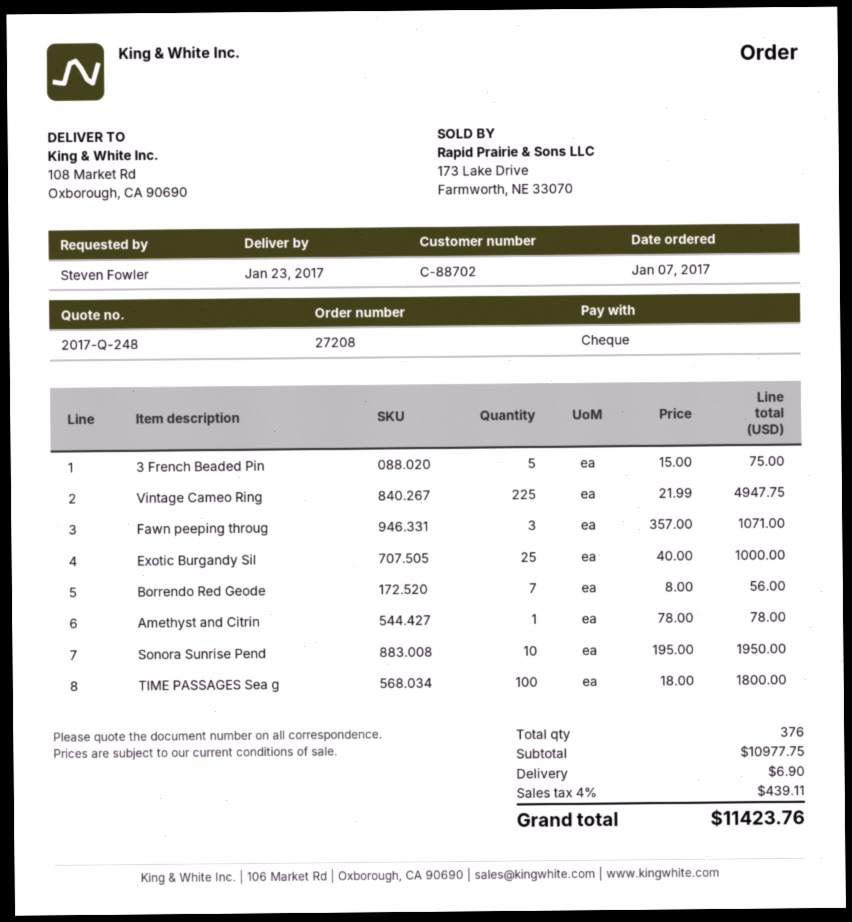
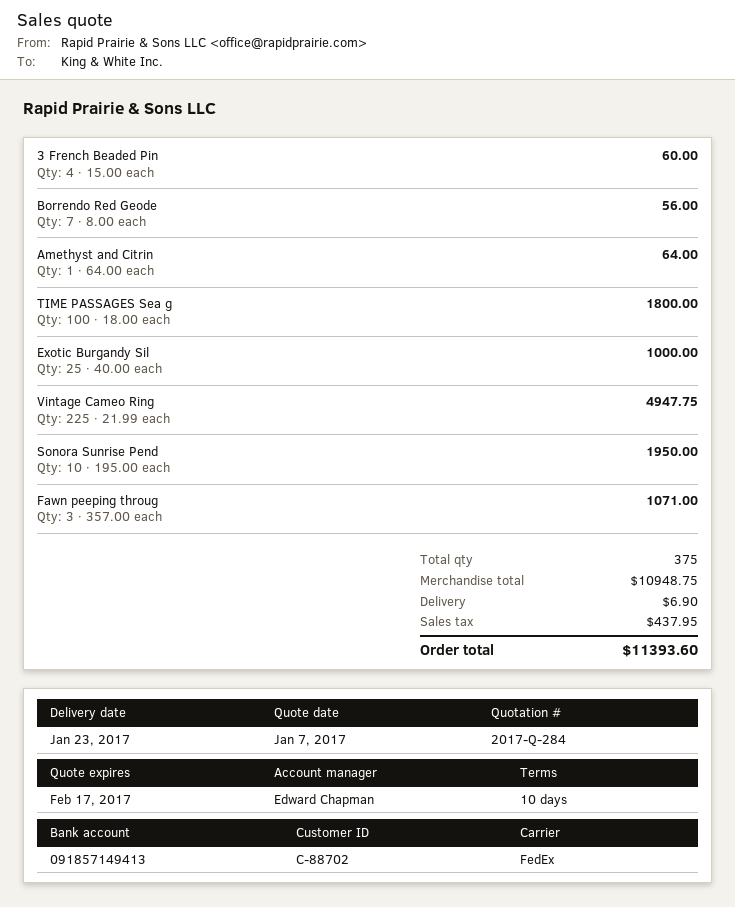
quote number: 2017-Q-248 -> 2017-Q-284
3 French Beaded Pin: 5 x 15.00 = 75.00 -> 4 x 15.00 = 60.00
Amethyst and Citrin: 1 x 78.00 = 78.00 -> 1 x 64.00 = 64.00
total quantity: 376 -> 375
subtotal: 10977.75 -> 10948.75
tax: 439.11 -> 437.95
total: 11423.76 -> 11393.60

